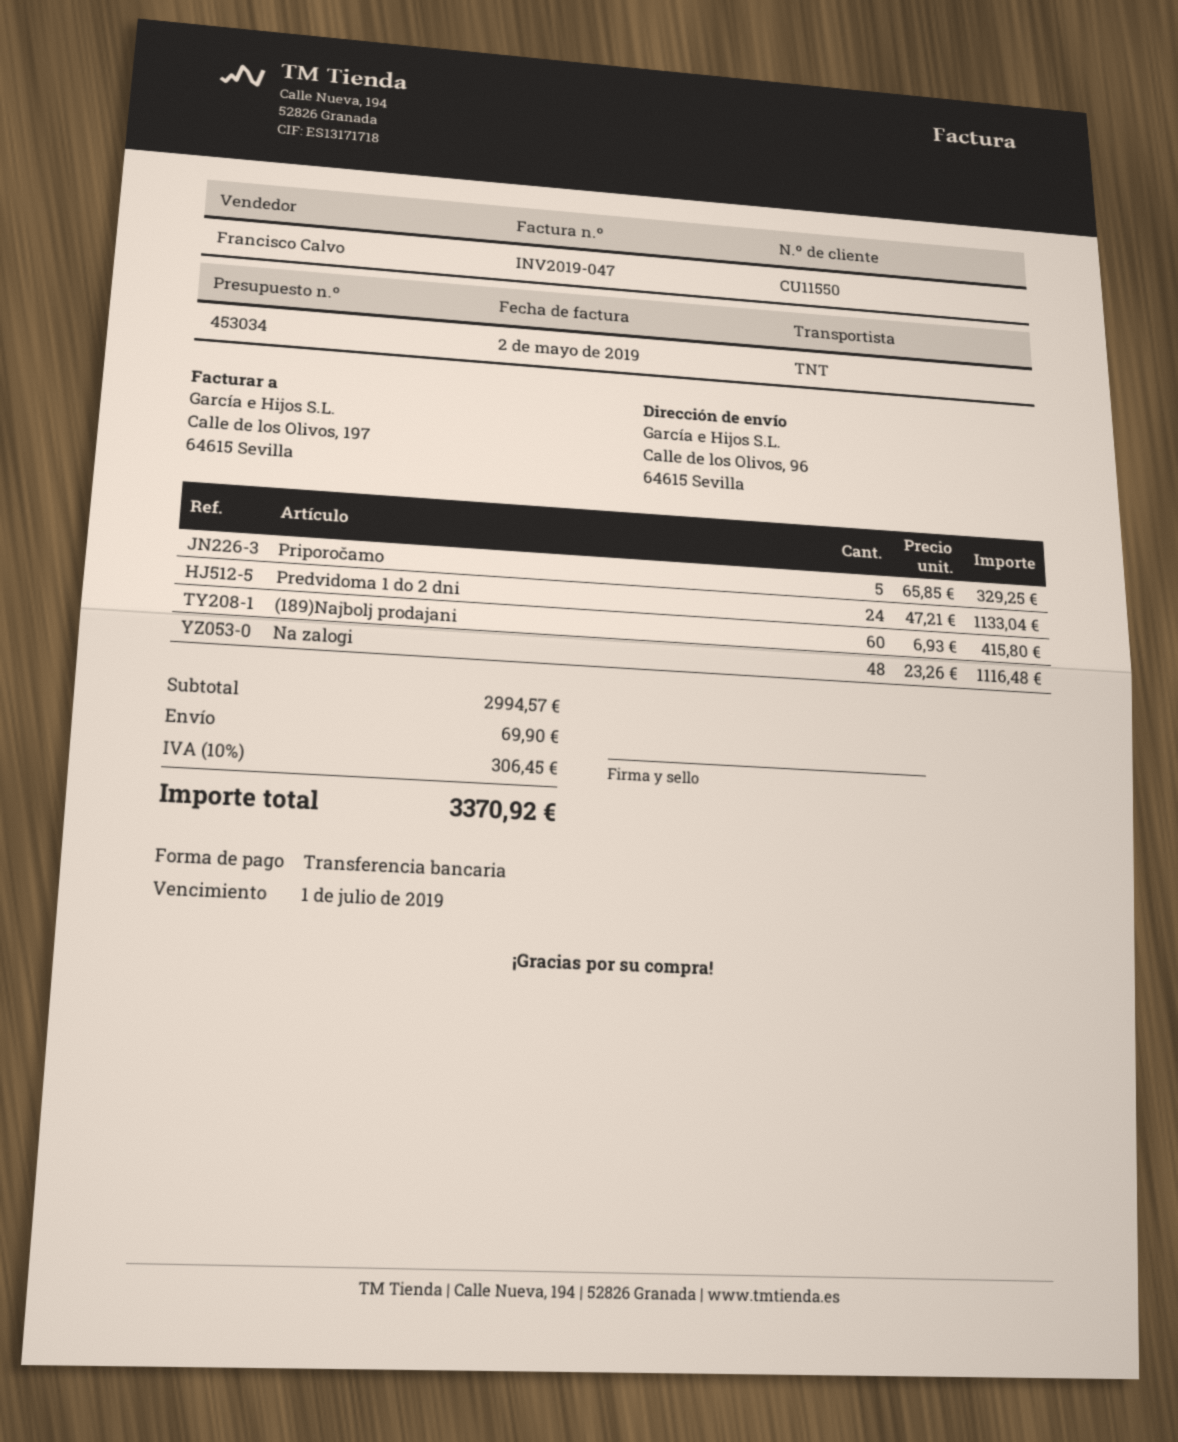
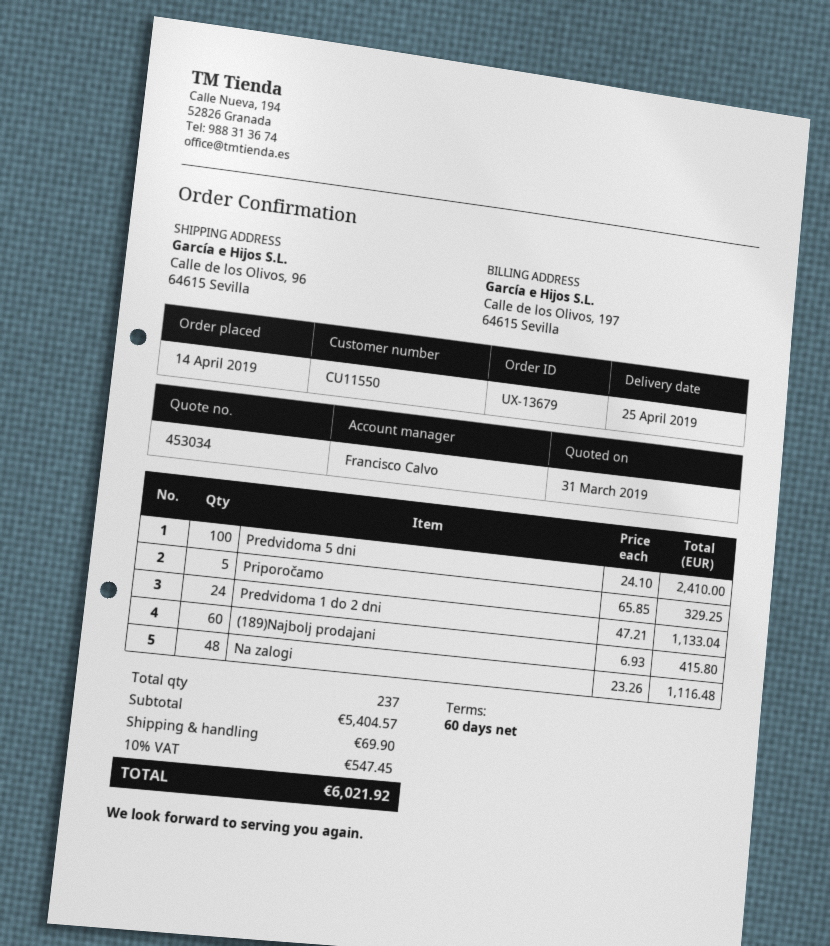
Predvidoma 5 dni: none -> 100 x 24.10 = 2410.00
subtotal: 2994.57 -> 5404.57
tax: 10% = 306.45 -> 10% = 547.45
total: 3370.92 -> 6021.92

